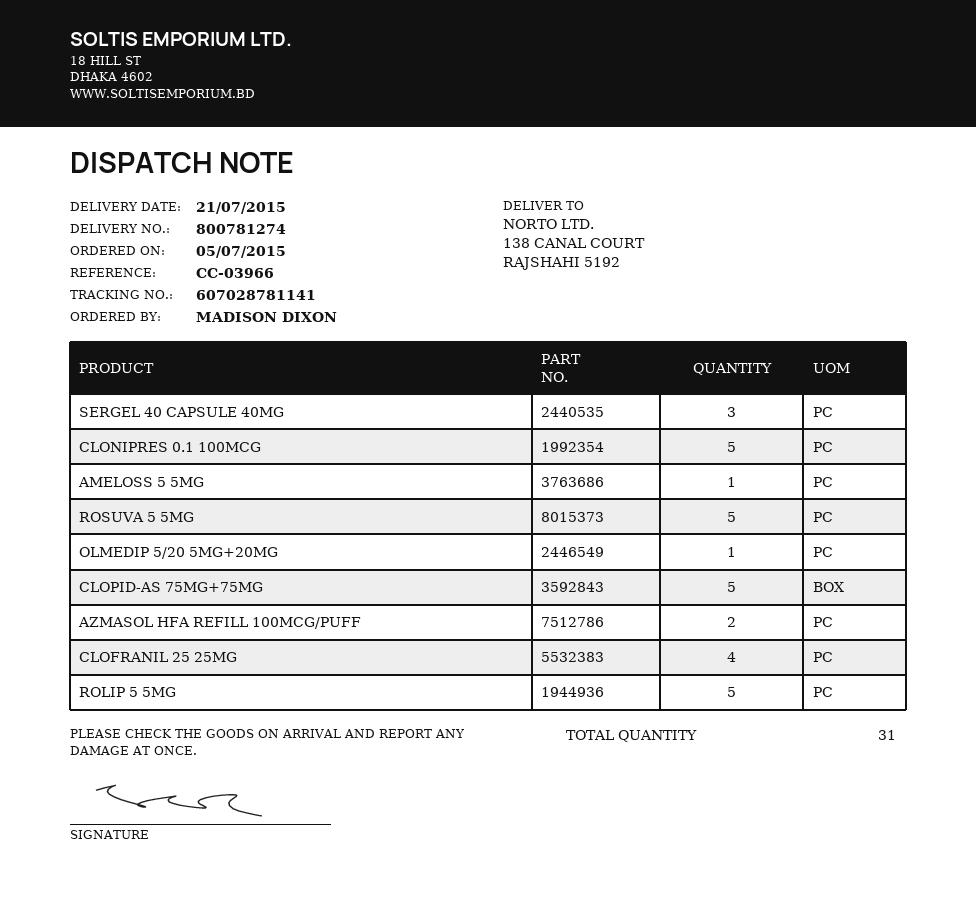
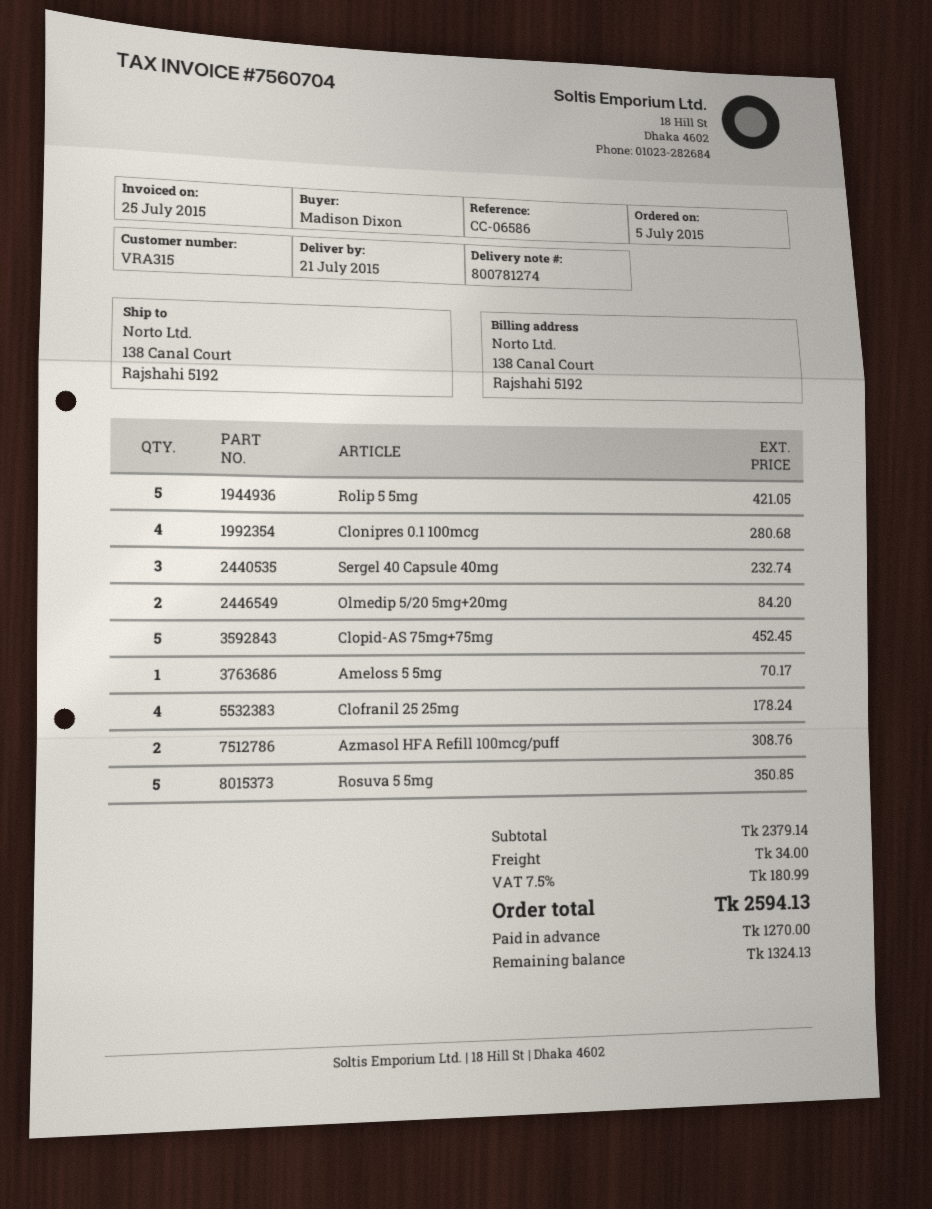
reference: CC-03966 -> CC-06586
CLONIPRES 0.1 100MCG: 5 -> 4
OLMEDIP 5/20 5MG+20MG: 1 -> 2

